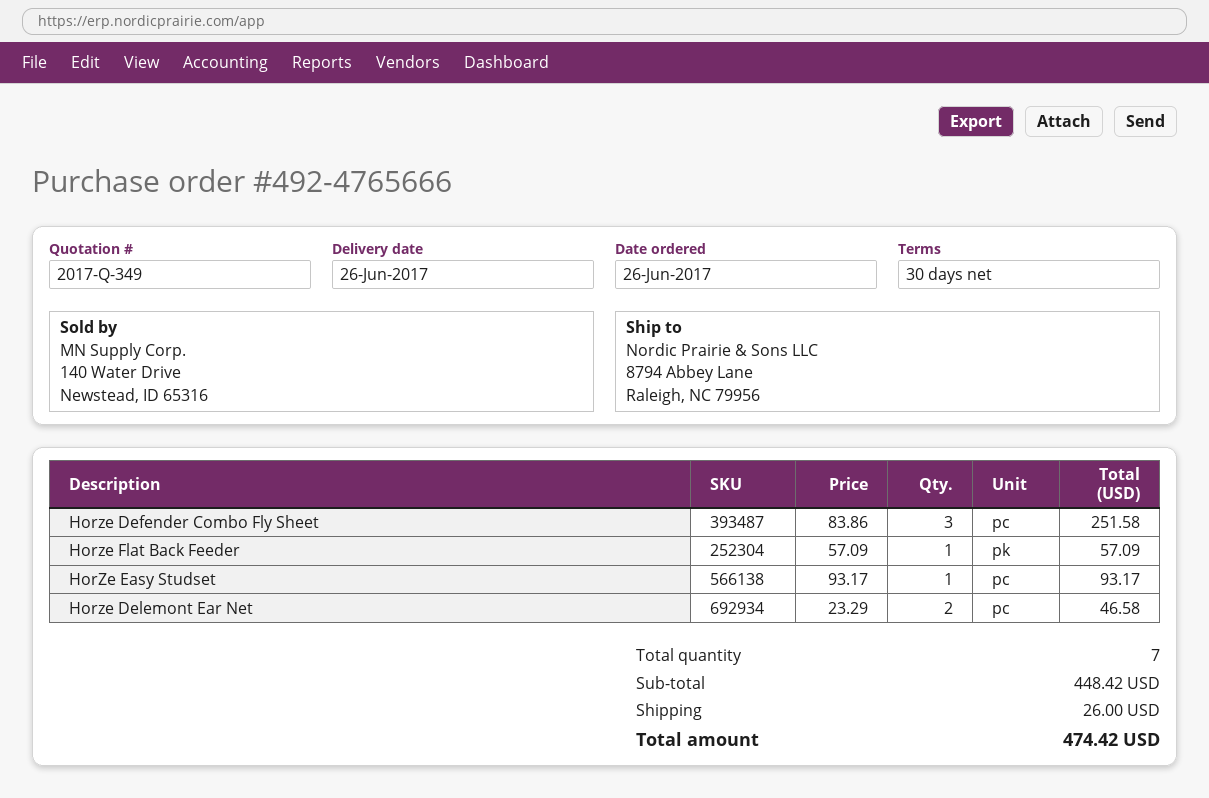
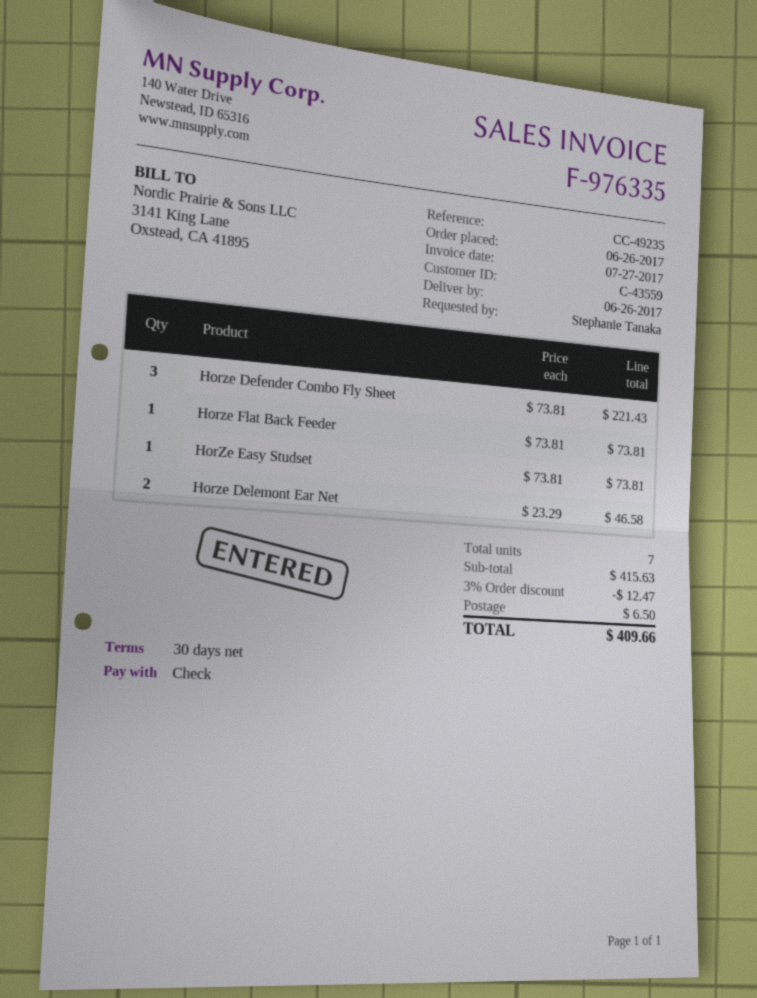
Horze Defender Combo Fly Sheet: 3 x 83.86 = 251.58 -> 3 x 73.81 = 221.43
Horze Flat Back Feeder: 1 x 57.09 = 57.09 -> 1 x 73.81 = 73.81
HorZe Easy Studset: 1 x 93.17 = 93.17 -> 1 x 73.81 = 73.81
subtotal: 448.42 -> 415.63
discount: none -> 3% = 12.47
shipping: 26.00 -> 6.50
total: 474.42 -> 409.66

